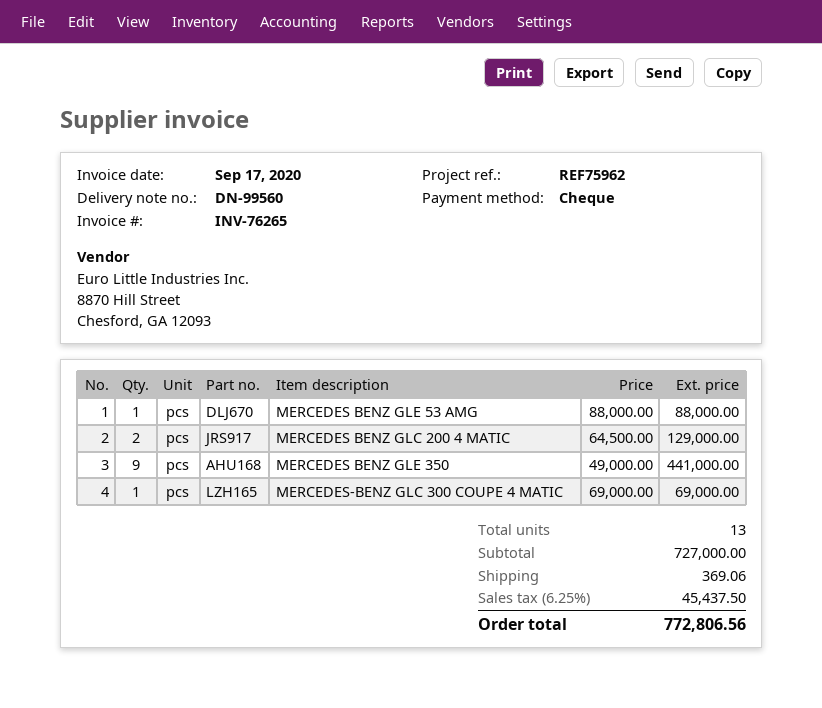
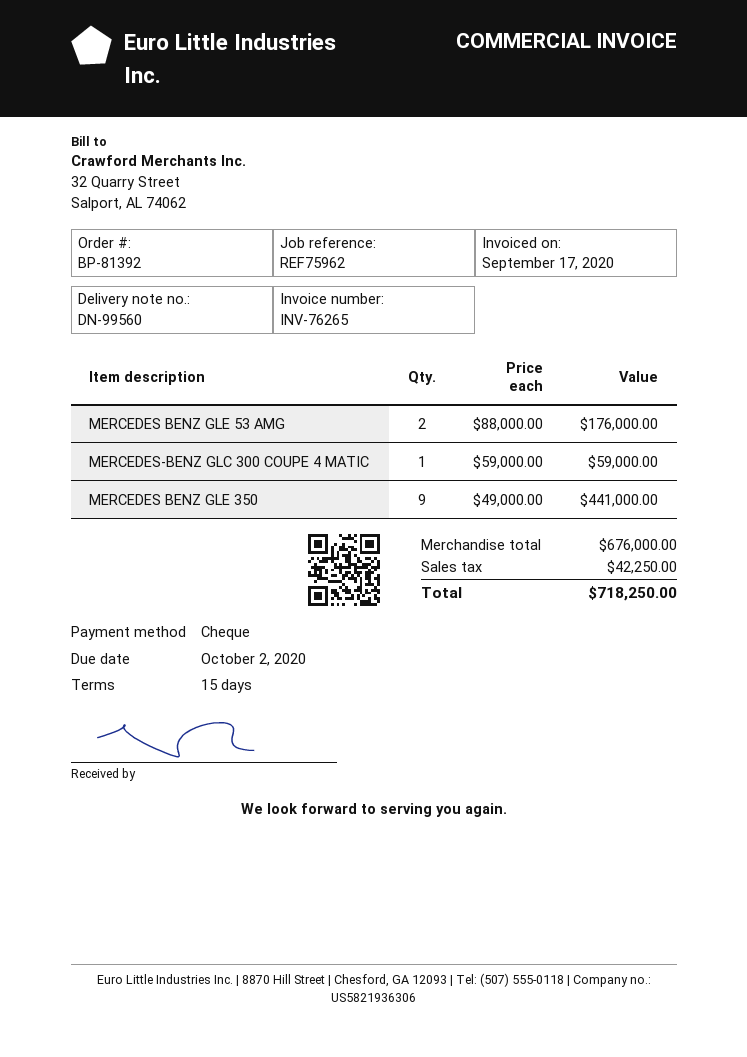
MERCEDES BENZ GLE 53 AMG: 1 x 88000.00 = 88000.00 -> 2 x 88000.00 = 176000.00
MERCEDES BENZ GLC 200 4 MATIC: 2 x 64500.00 = 129000.00 -> none
MERCEDES-BENZ GLC 300 COUPE 4 MATIC: 1 x 69000.00 = 69000.00 -> 1 x 59000.00 = 59000.00
subtotal: 727000.00 -> 676000.00
shipping: 369.06 -> none
tax: 45437.50 -> 42250.00
total: 772806.56 -> 718250.00

